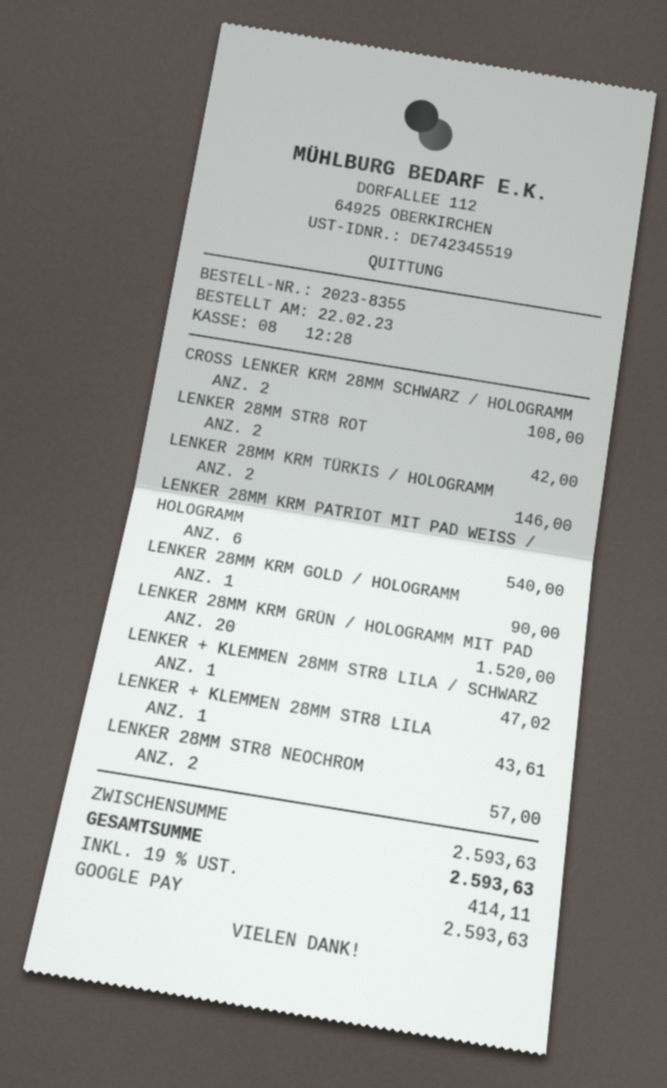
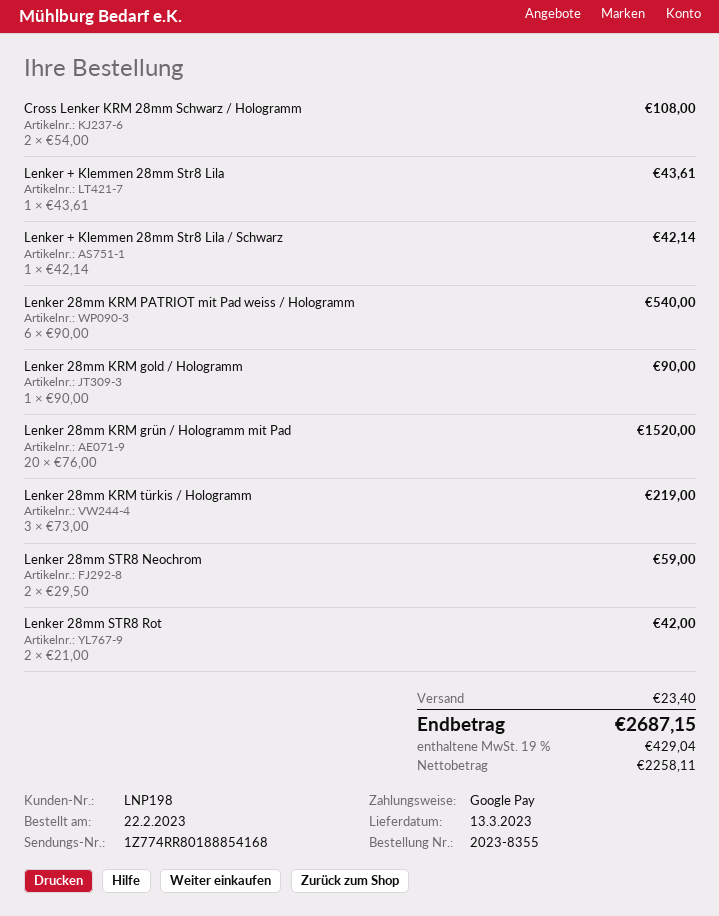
LENKER 28MM KRM TÜRKIS / HOLOGRAMM: 2 for 146.00 -> 3 for 219.00
LENKER + KLEMMEN 28MM STR8 LILA / SCHWARZ: 1 for 47.02 -> 1 for 42.14
LENKER 28MM STR8 NEOCHROM: 2 for 57.00 -> 2 for 59.00
shipping: none -> 23.40
tax: 19% = 414.11 -> 19% = 429.04
total: 2593.63 -> 2687.15

